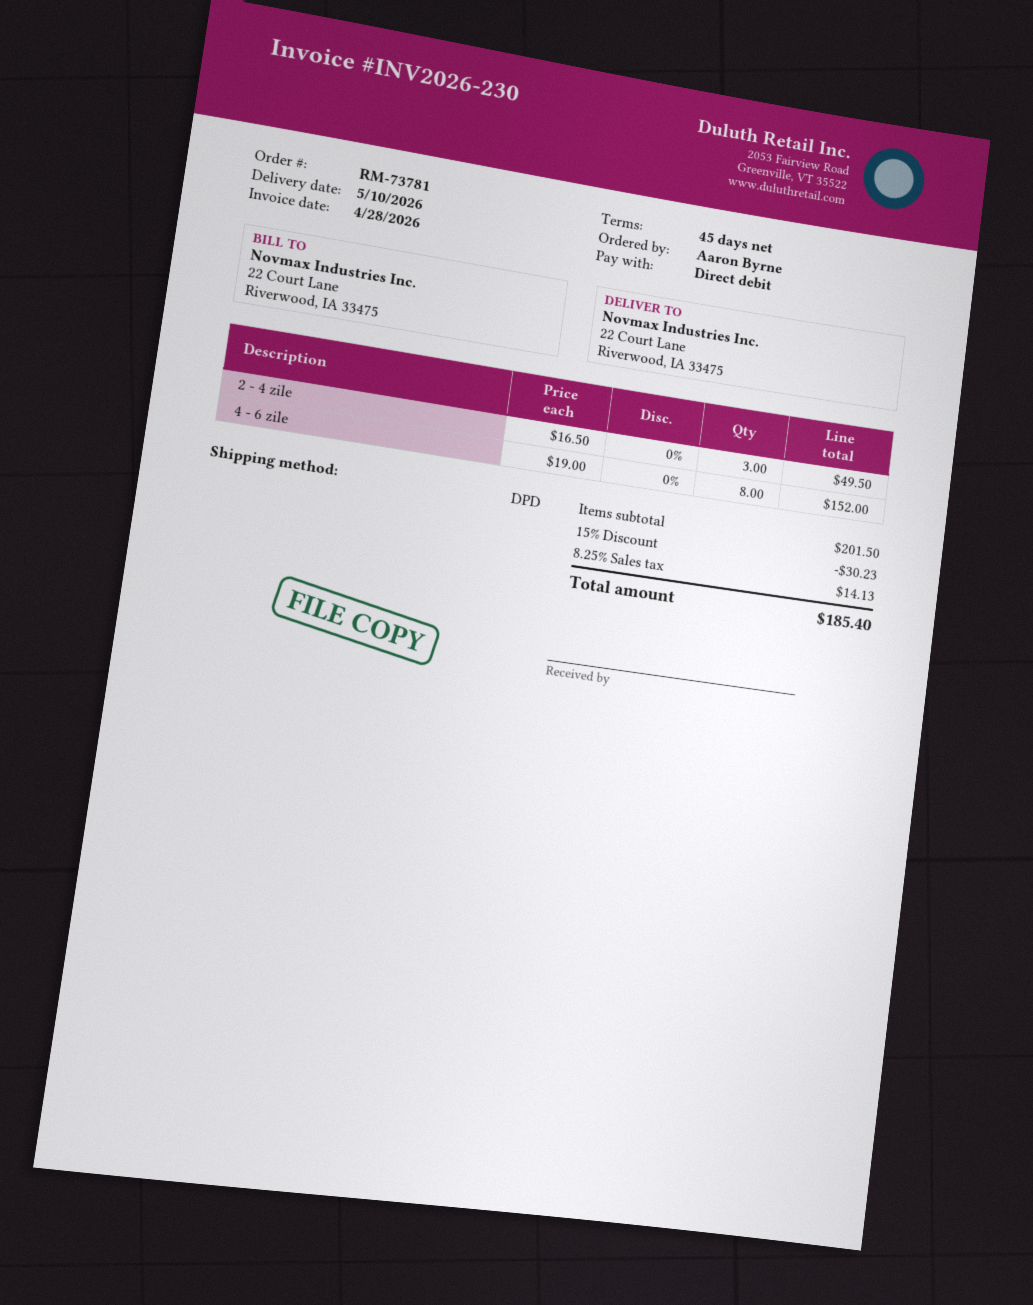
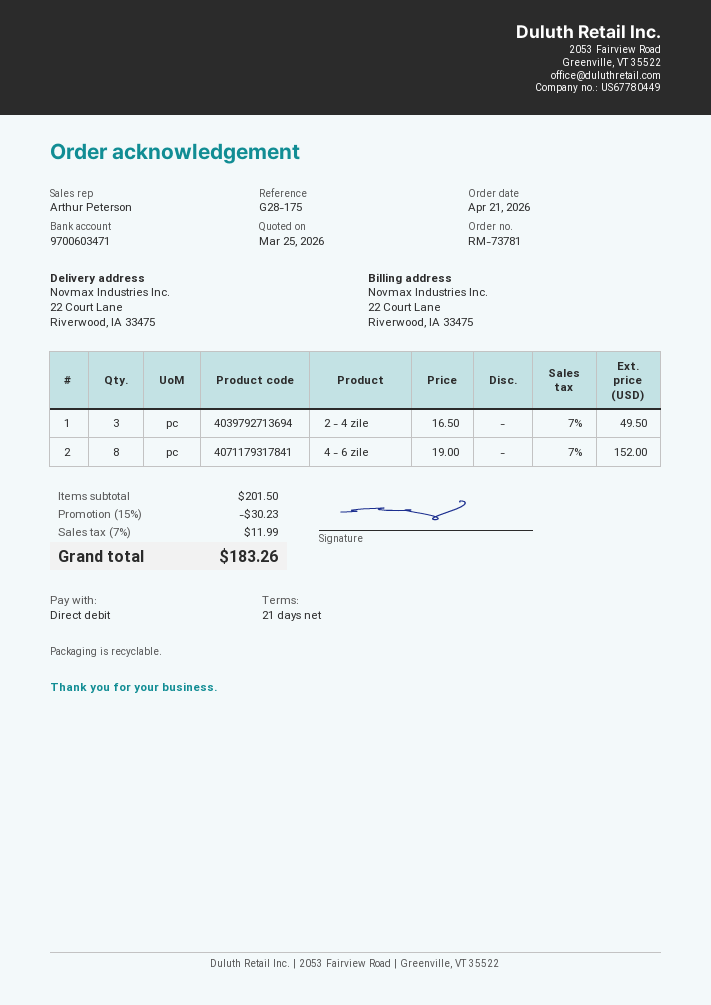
payment terms: 45 days -> 21 days
tax: 8.25% = 14.13 -> 7% = 11.99
total: 185.40 -> 183.26

